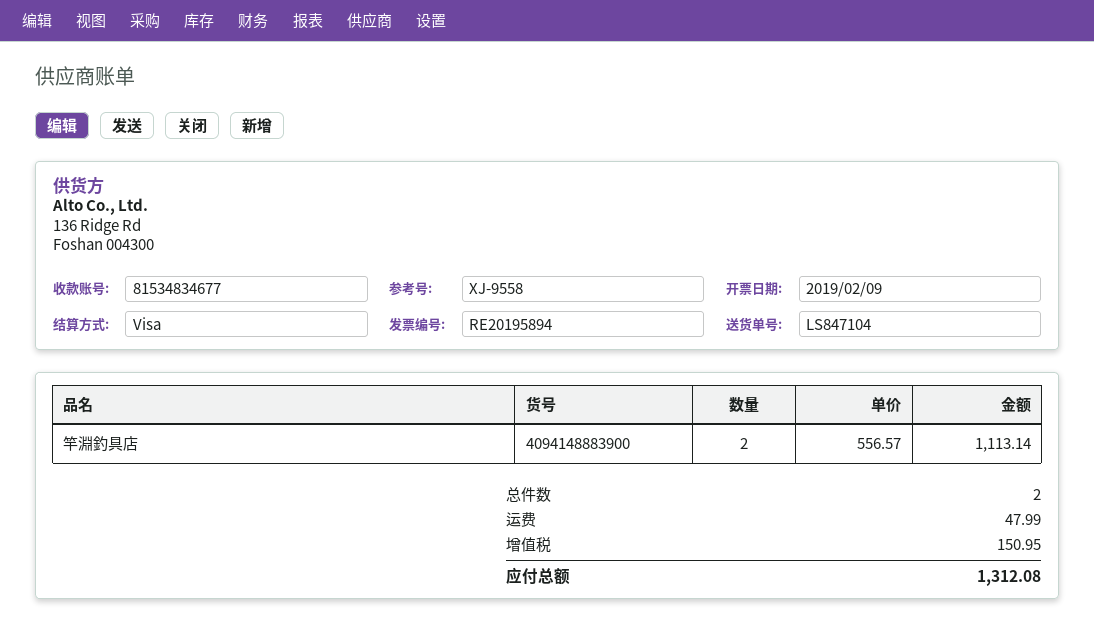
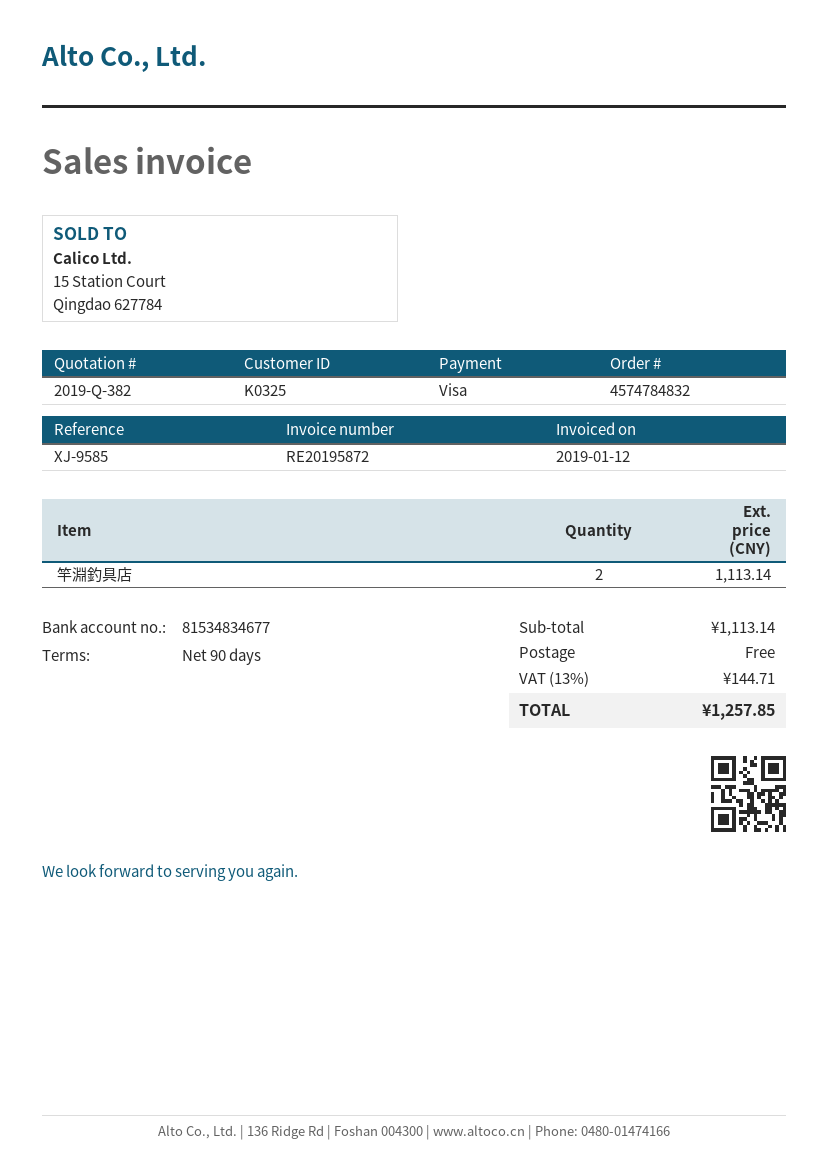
invoice number: RE20195894 -> RE20195872
invoice date: 2019-02-09 -> 2019-01-12
reference: XJ-9558 -> XJ-9585
shipping: 47.99 -> 0.00
tax: 150.95 -> 144.71
total: 1312.08 -> 1257.85

